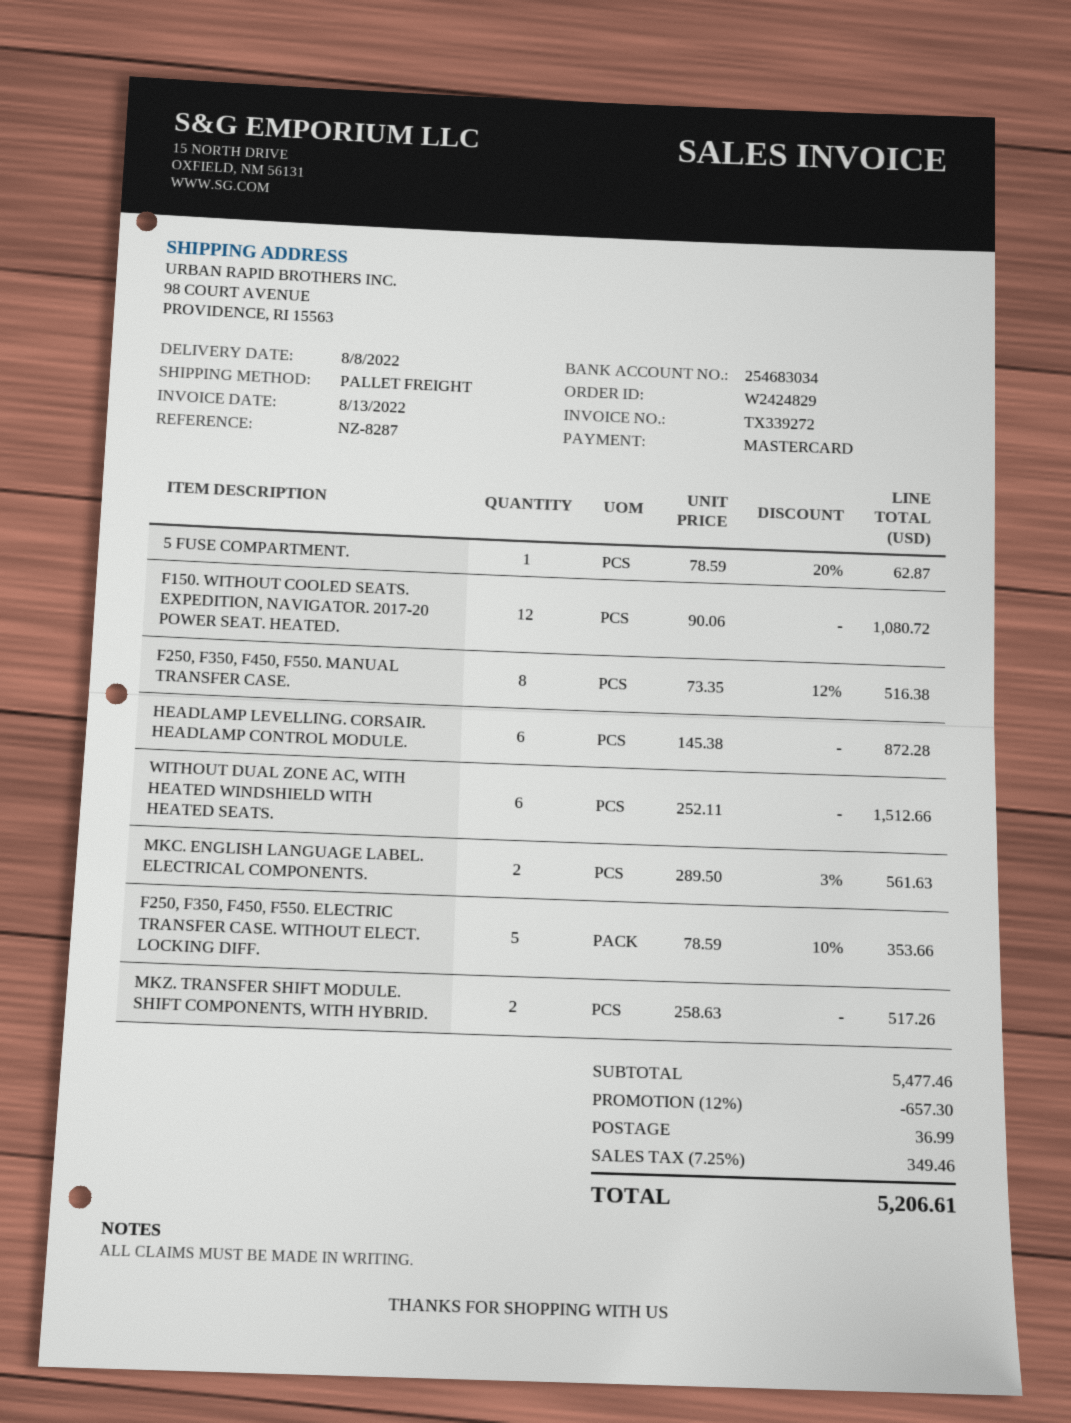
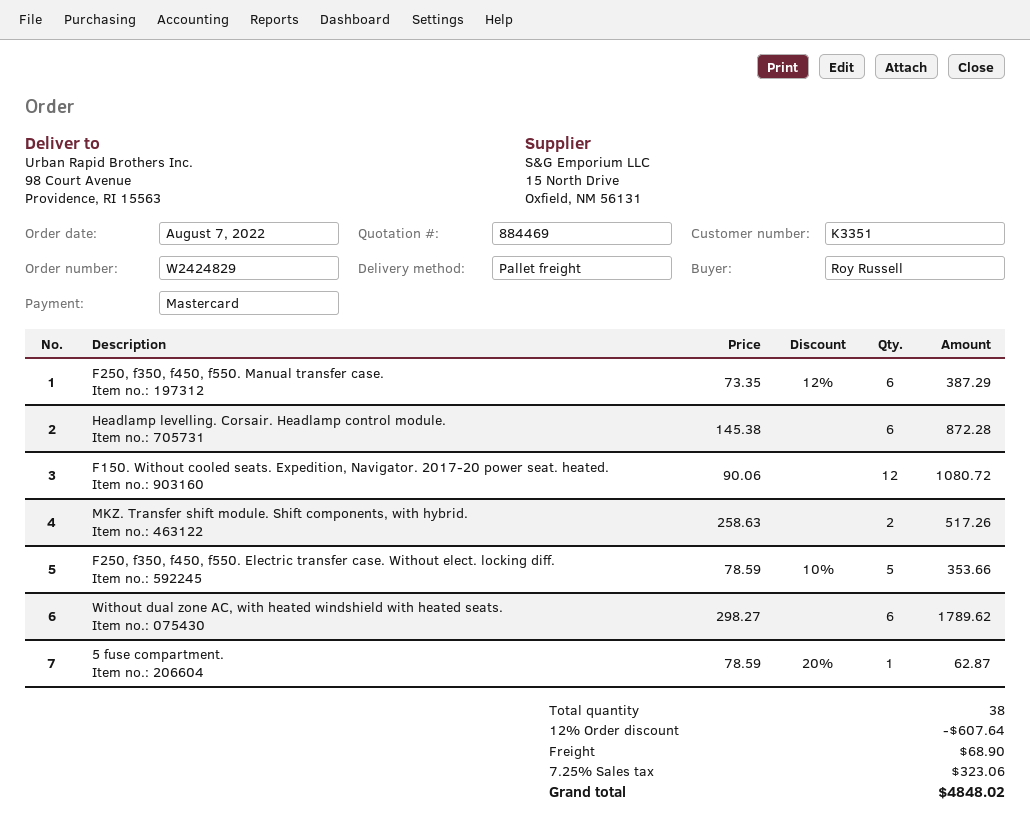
F250, F350, F450, F550. MANUAL TRANSFER CASE.: 8 x 73.35 - 12% = 516.38 -> 6 x 73.35 - 12% = 387.29
WITHOUT DUAL ZONE AC, WITH HEATED WINDSHIELD WITH HEATED SEATS.: 6 x 252.11 = 1512.66 -> 6 x 298.27 = 1789.62
MKC. ENGLISH LANGUAGE LABEL. ELECTRICAL COMPONENTS.: 2 x 289.50 - 3% = 561.63 -> none
discount: 12% = 657.30 -> 12% = 607.64
shipping: 36.99 -> 68.90
tax: 7.25% = 349.46 -> 7.25% = 323.06
total: 5206.61 -> 4848.02

